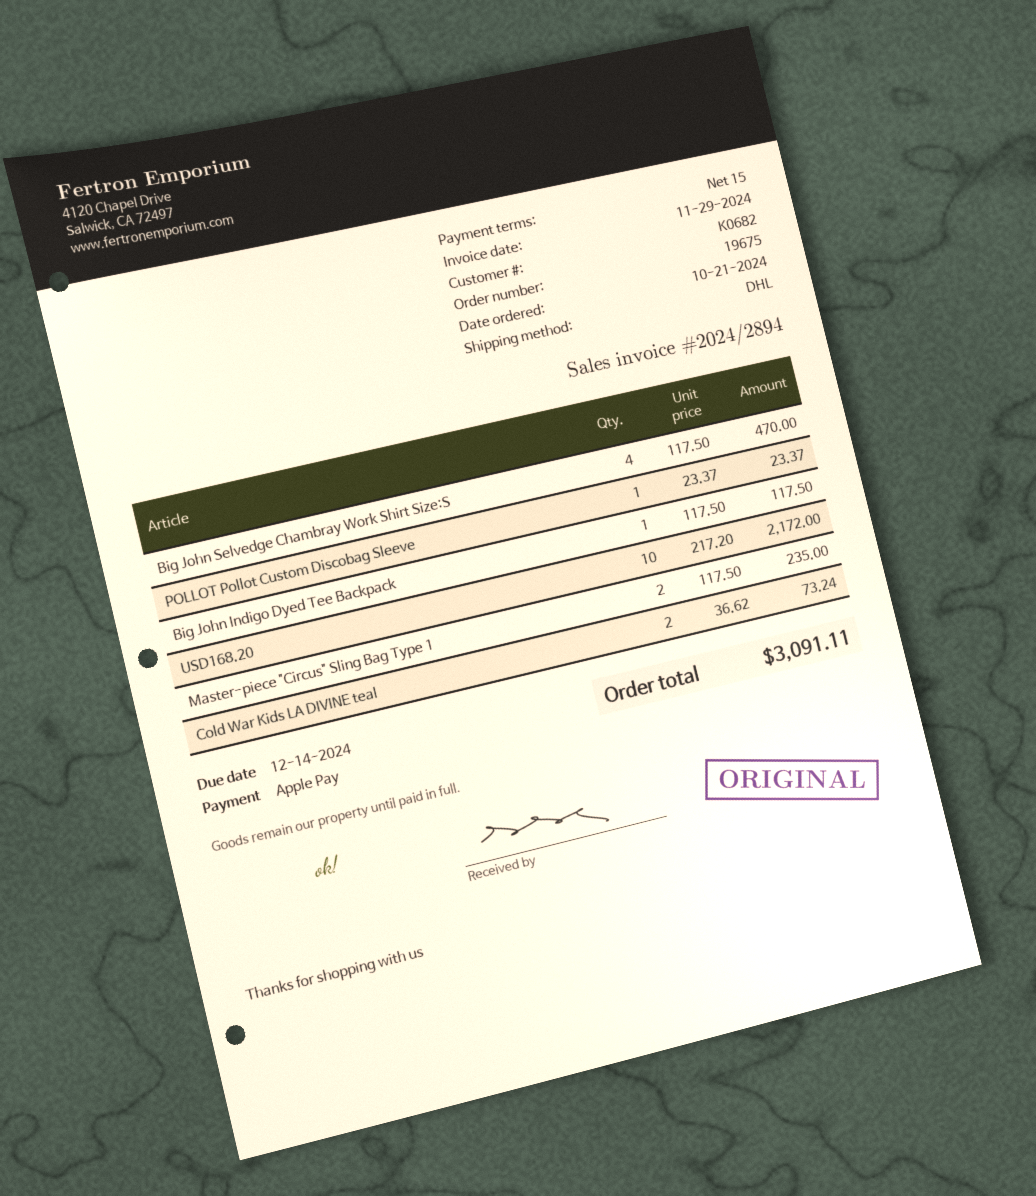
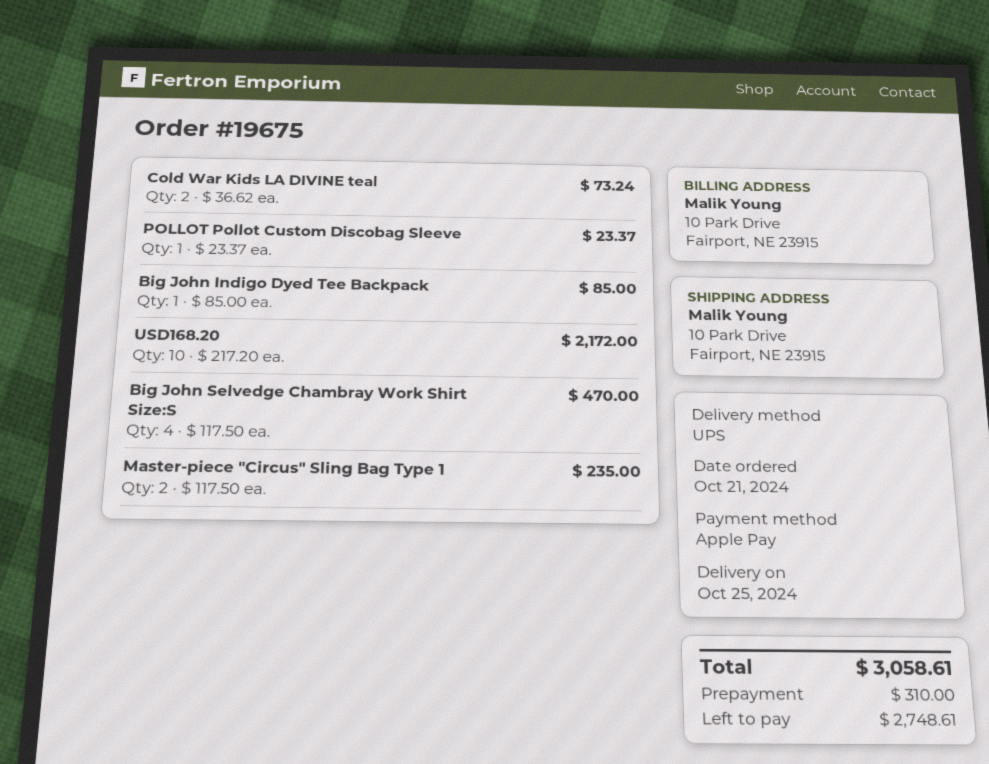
shipping method: DHL -> UPS
Big John Indigo Dyed Tee Backpack: 1 x 117.50 = 117.50 -> 1 x 85.00 = 85.00
total: 3091.11 -> 3058.61

